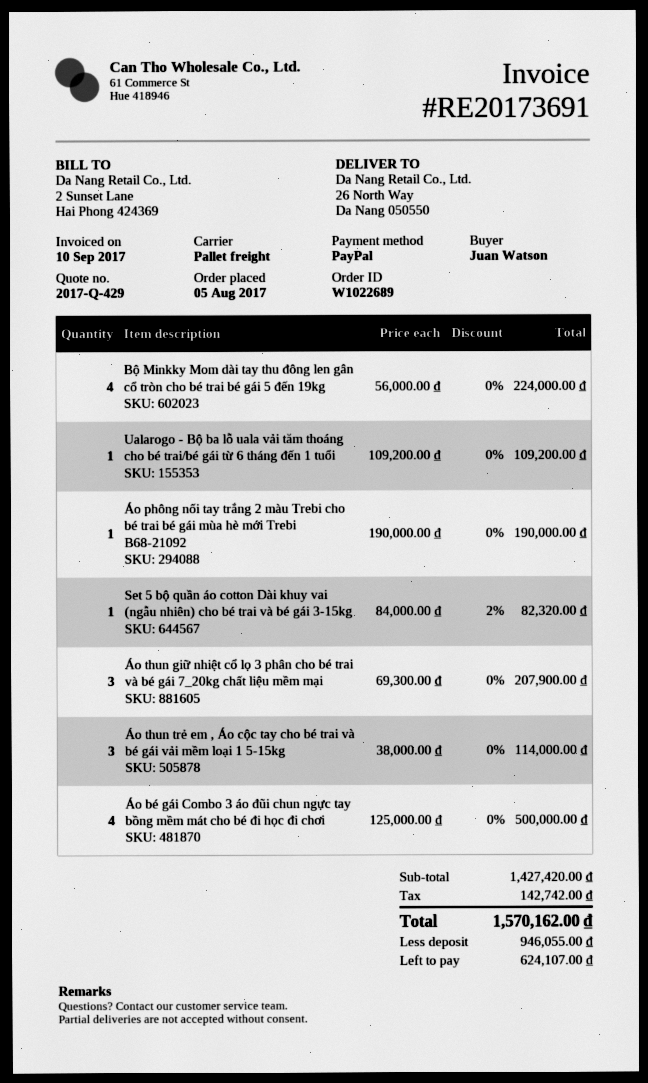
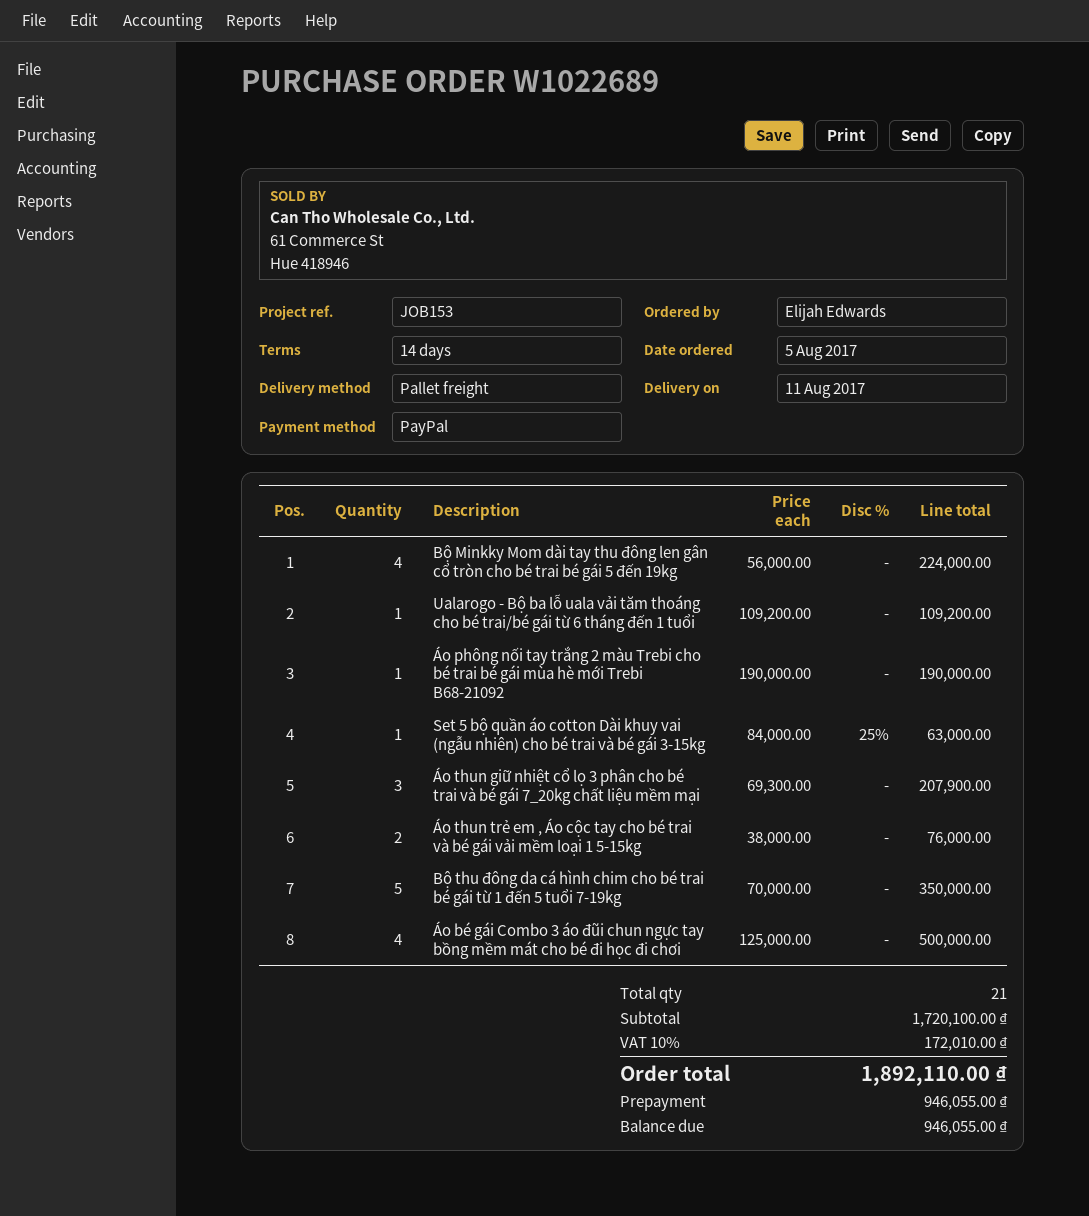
ordered by: Juan Watson -> Elijah Edwards
Set 5 bộ quần áo cotton Dài khuy vai (ngẫu nhiên) cho bé trai và bé gái 3-15kg: 1 x 84000.00 - 2% = 82320.00 -> 1 x 84000.00 - 25% = 63000.00
Áo thun trẻ em , Áo cộc tay cho bé trai và bé gái vải mềm loại 1 5-15kg: 3 x 38000.00 = 114000.00 -> 2 x 38000.00 = 76000.00
Bộ thu đông da cá hình chim cho bé trai bé gái từ 1 đến 5 tuổi 7-19kg: none -> 5 x 70000.00 = 350000.00
subtotal: 1427420.00 -> 1720100.00
tax: 142742.00 -> 172010.00
total: 1570162.00 -> 1892110.00
balance: 624107.00 -> 946055.00

